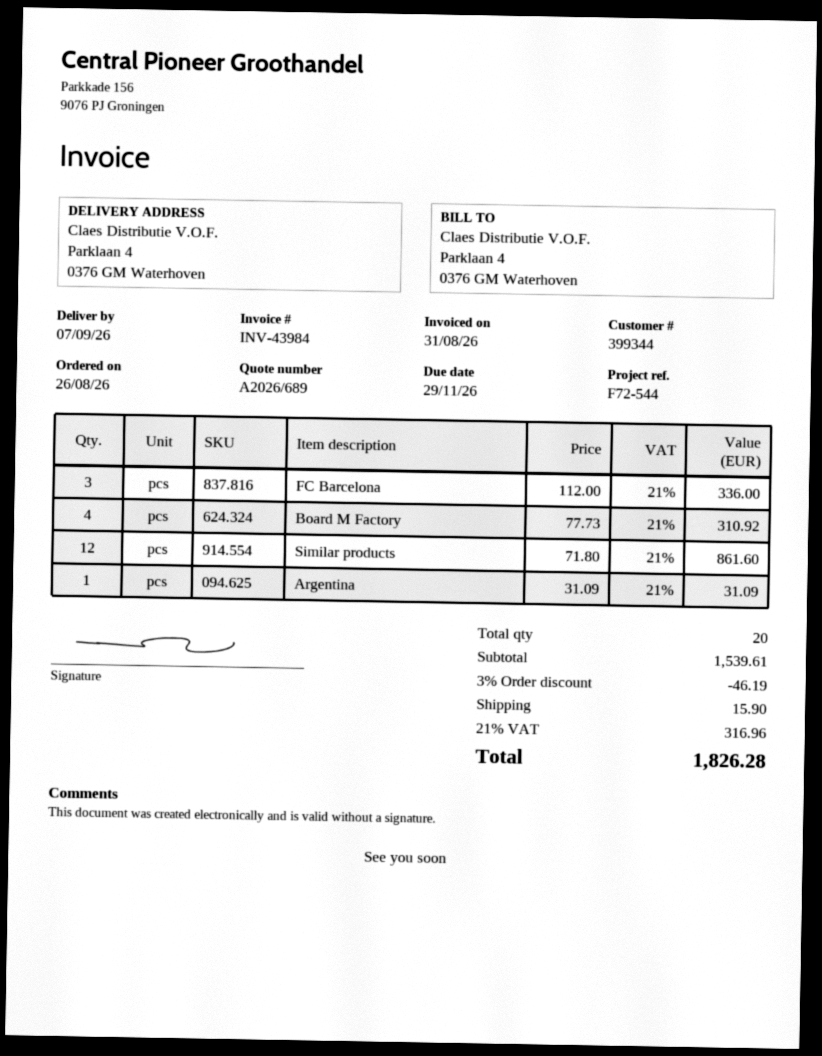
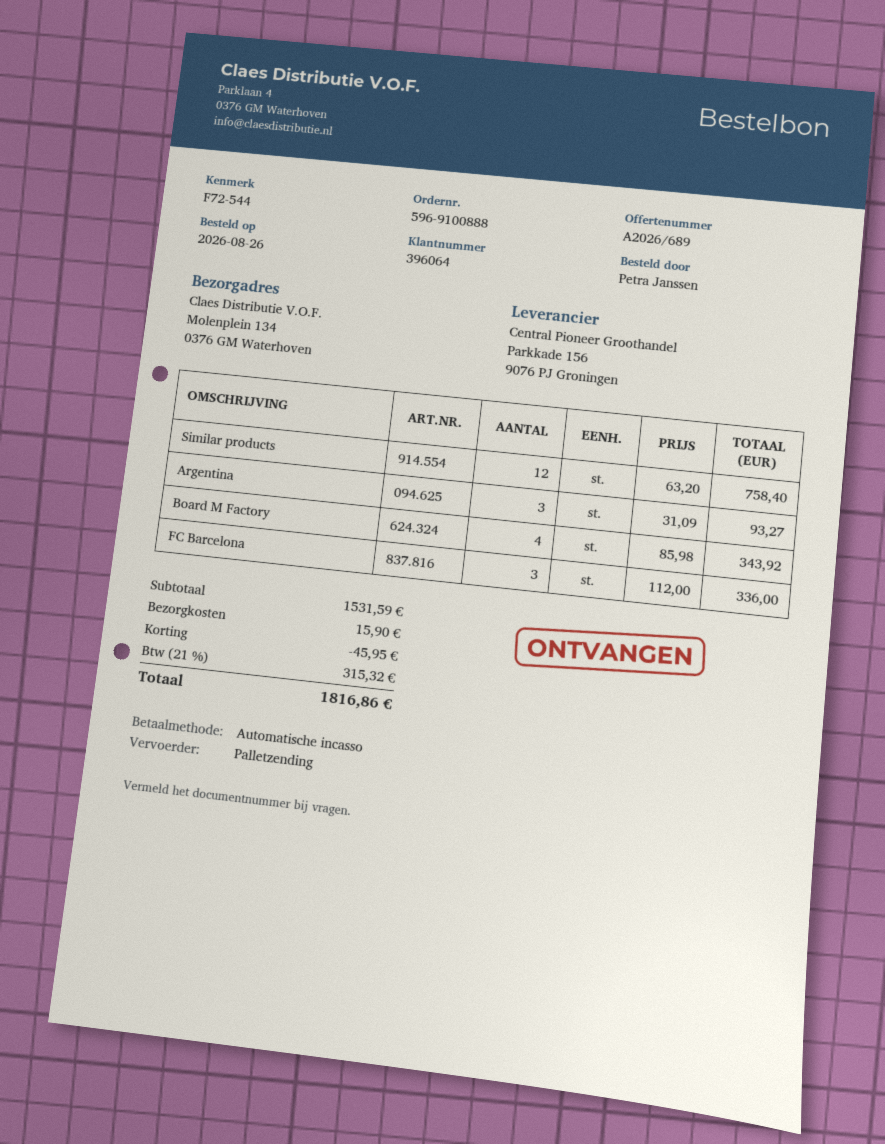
customer number: 399344 -> 396064
ship to: Parklaan 4, 0376 GM Waterhoven -> Molenplein 134, 0376 GM Waterhoven
Board M Factory: 4 x 77.73 = 310.92 -> 4 x 85.98 = 343.92
Similar products: 12 x 71.80 = 861.60 -> 12 x 63.20 = 758.40
Argentina: 1 x 31.09 = 31.09 -> 3 x 31.09 = 93.27
subtotal: 1539.61 -> 1531.59
discount: 46.19 -> 45.95
tax: 21% = 316.96 -> 21% = 315.32
total: 1826.28 -> 1816.86

